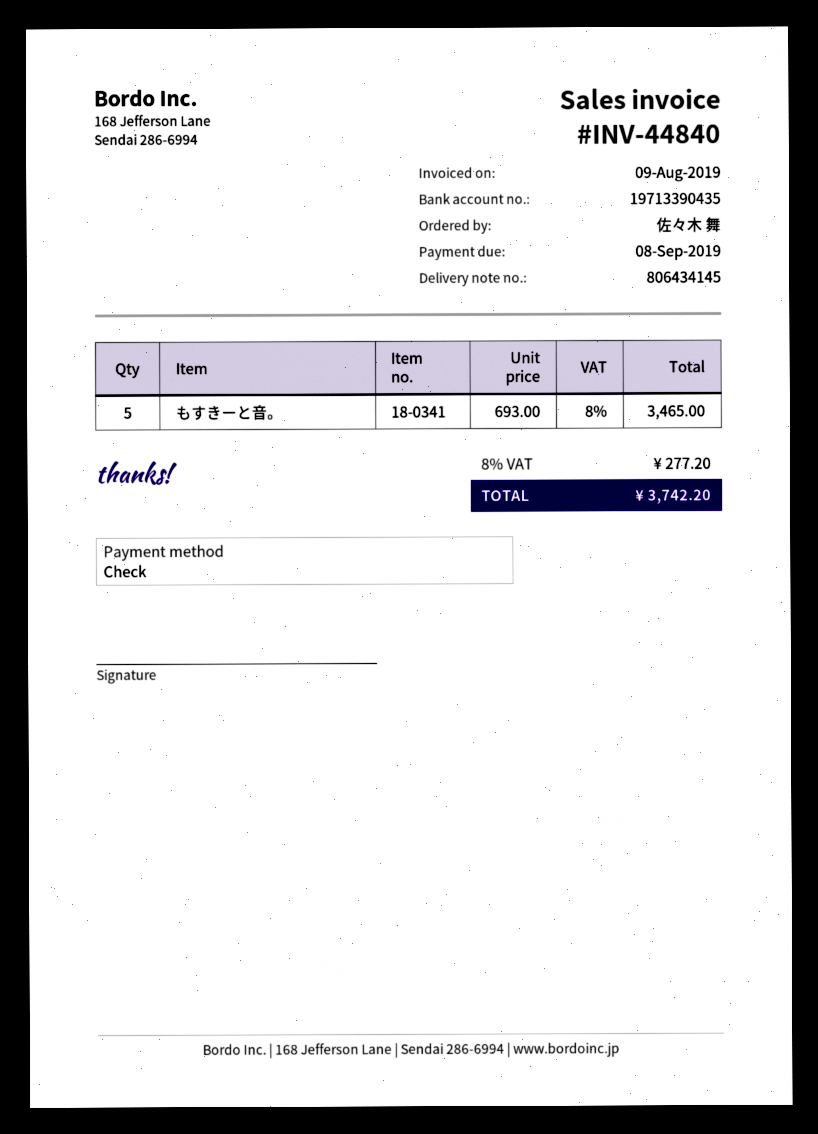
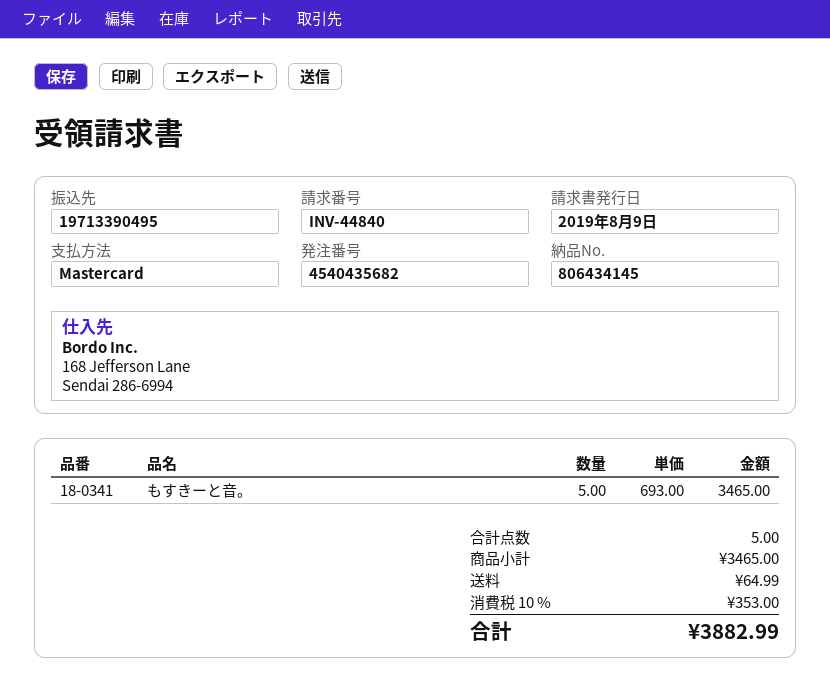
payment method: cheque -> Mastercard
bank account: 19713390435 -> 19713390495
shipping: none -> 64.99
tax: 8% = 277.20 -> 10% = 353.00
total: 3742.20 -> 3882.99

